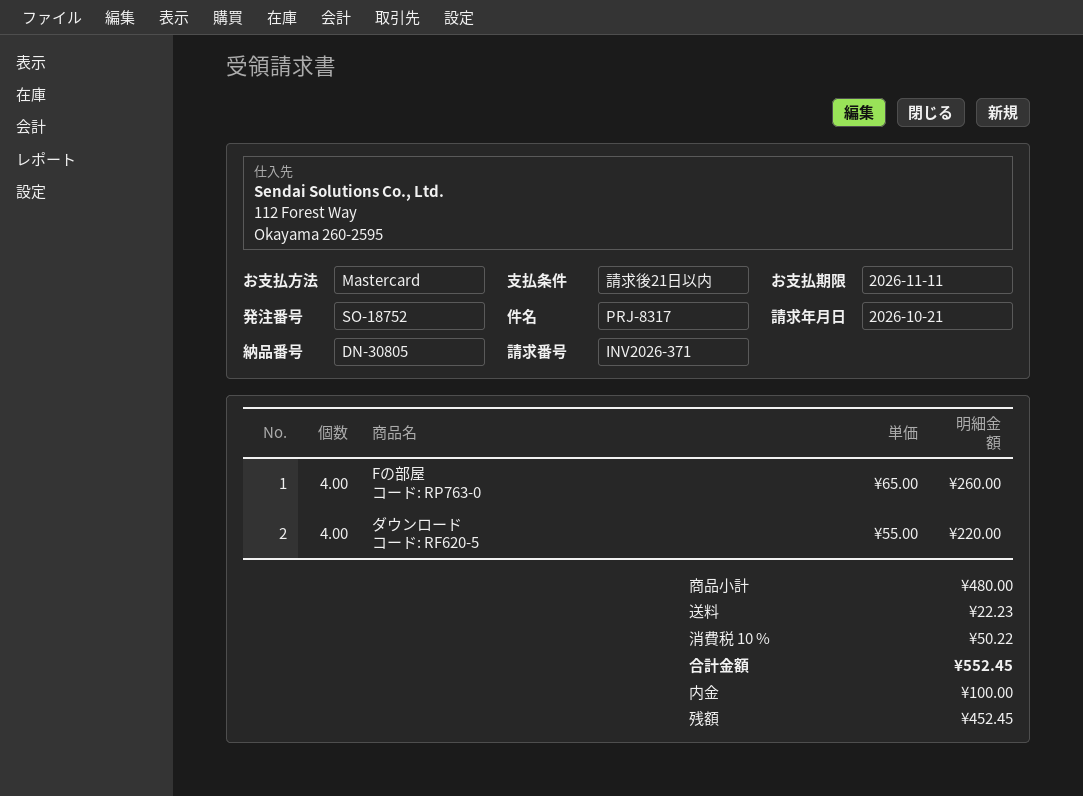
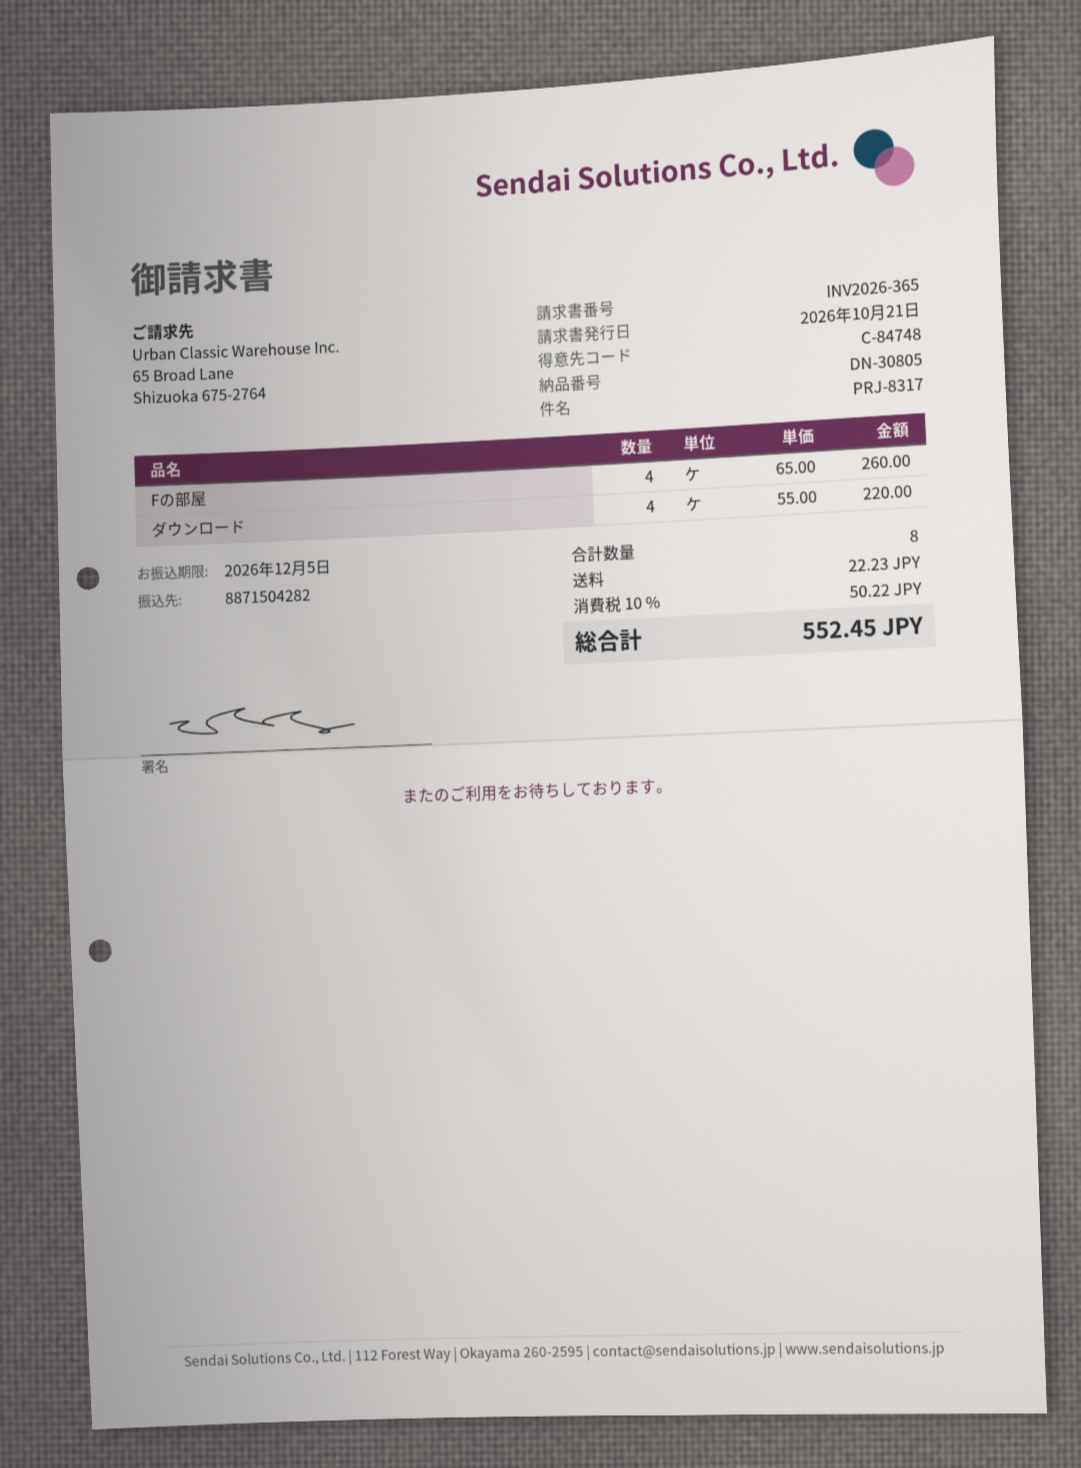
invoice number: INV2026-371 -> INV2026-365
due date: 2026-11-11 -> 2026-12-05

